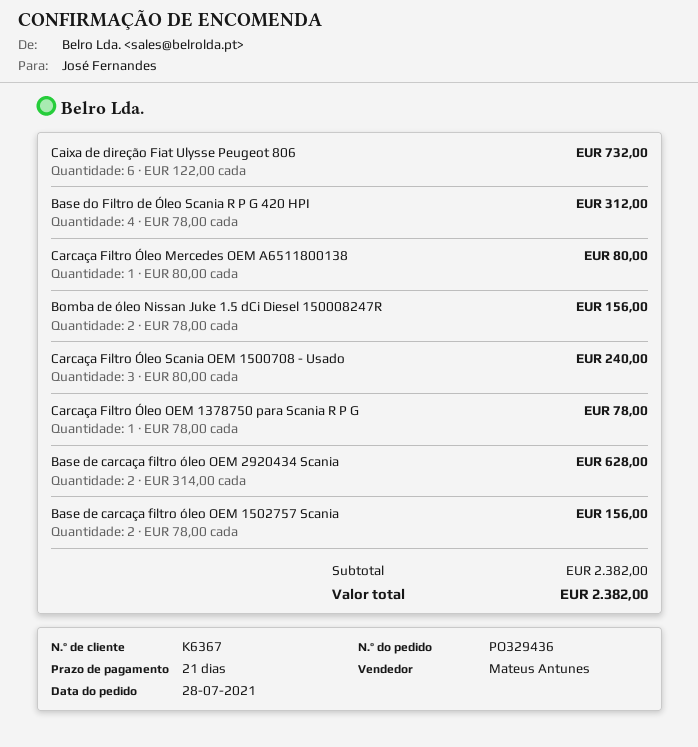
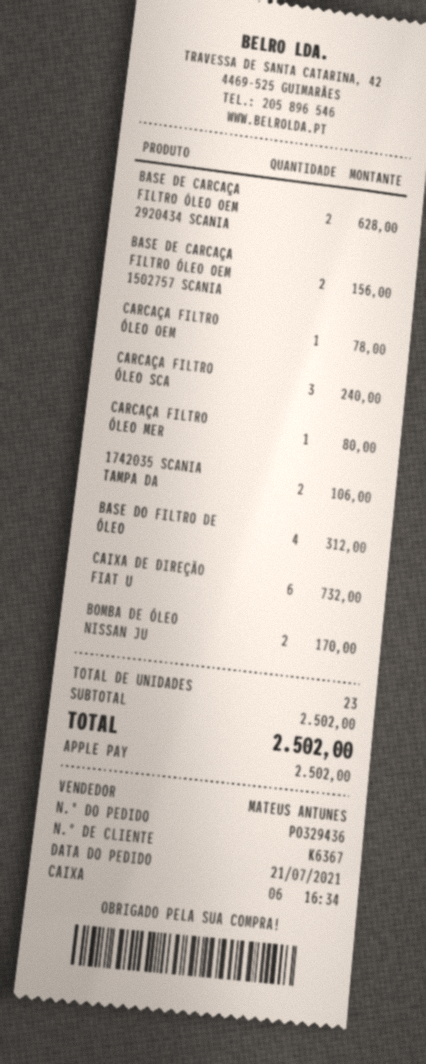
order date: 2021-07-28 -> 2021-07-21
Bomba de óleo Nissan Juke 1.5 dCi Diesel 150008247R: 2 for 156.00 -> 2 for 170.00
1742035 SCANIA TAMPA DA: none -> 2 for 106.00
subtotal: 2382.00 -> 2502.00
total: 2382.00 -> 2502.00

